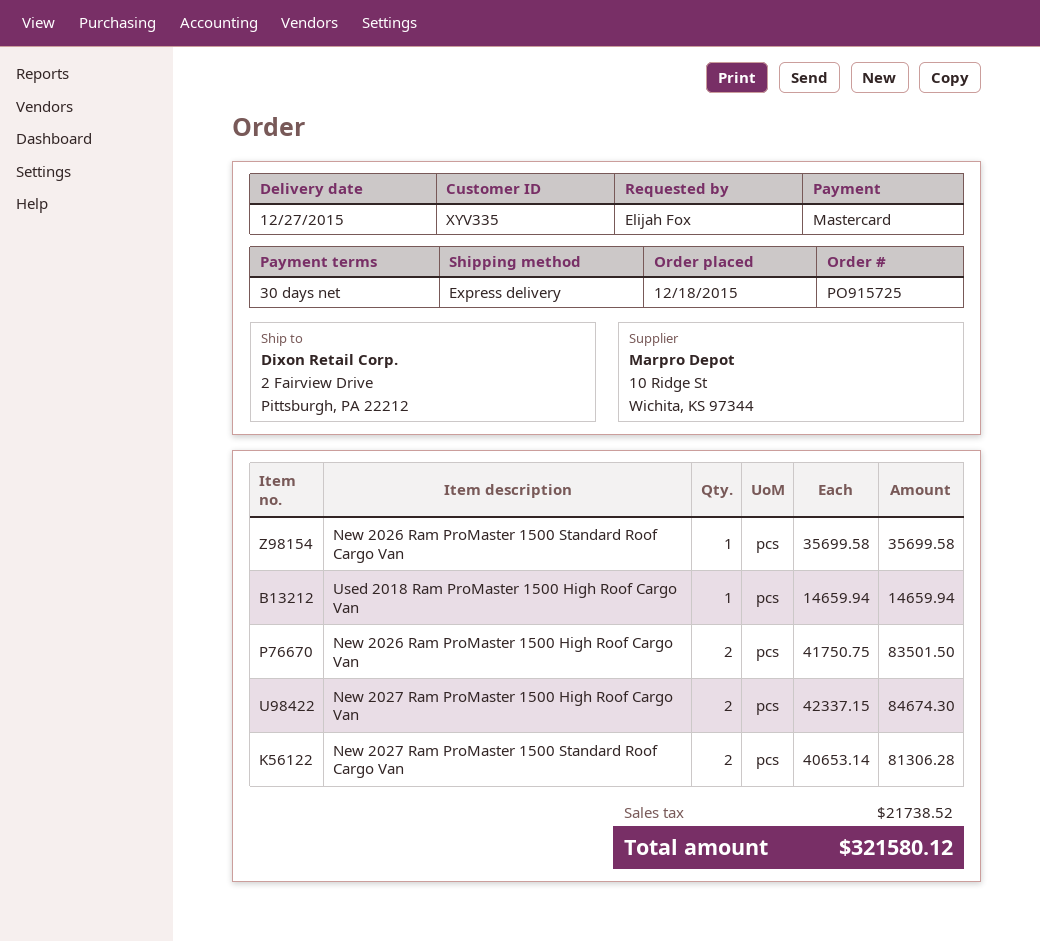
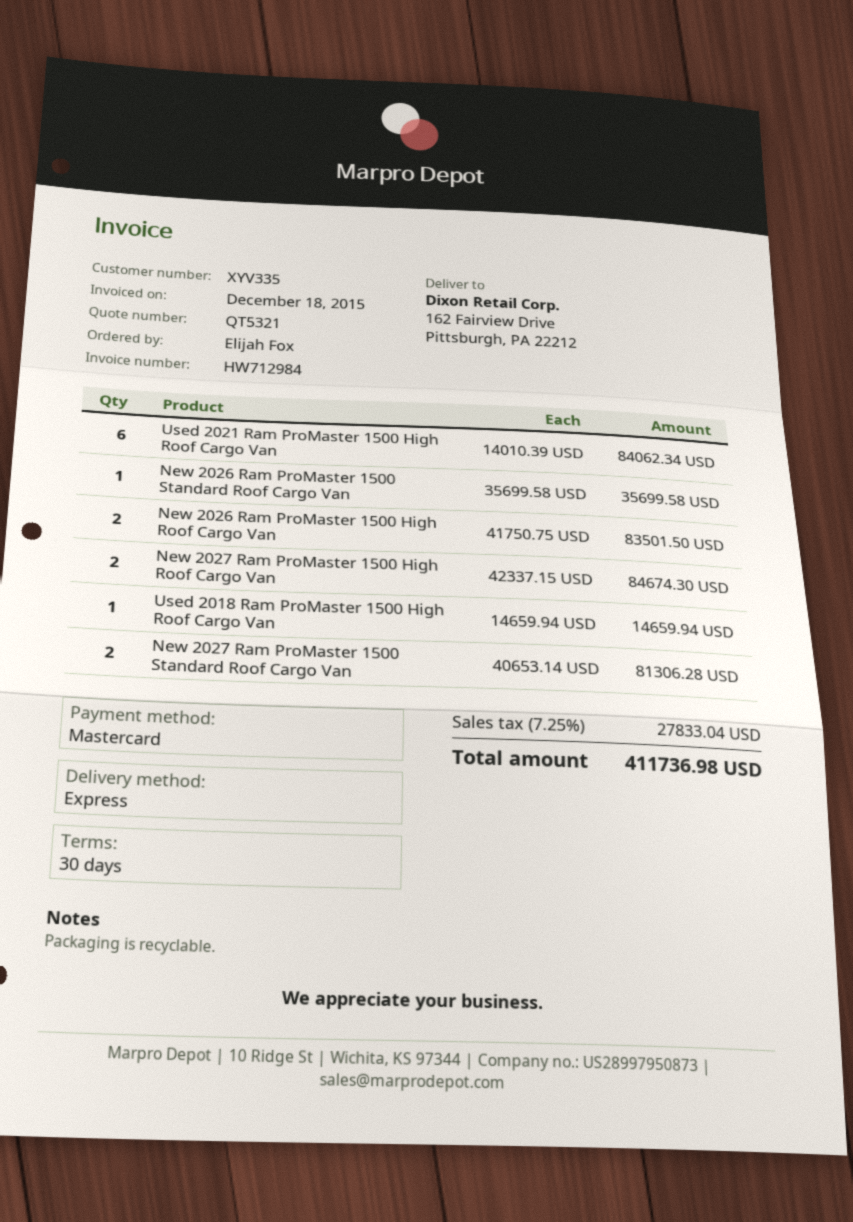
ship to: 2 Fairview Drive, Pittsburgh, PA 22212 -> 162 Fairview Drive, Pittsburgh, PA 22212
Used 2021 Ram ProMaster 1500 High Roof Cargo Van: none -> 6 x 14010.39 = 84062.34
tax: 21738.52 -> 27833.04
total: 321580.12 -> 411736.98

